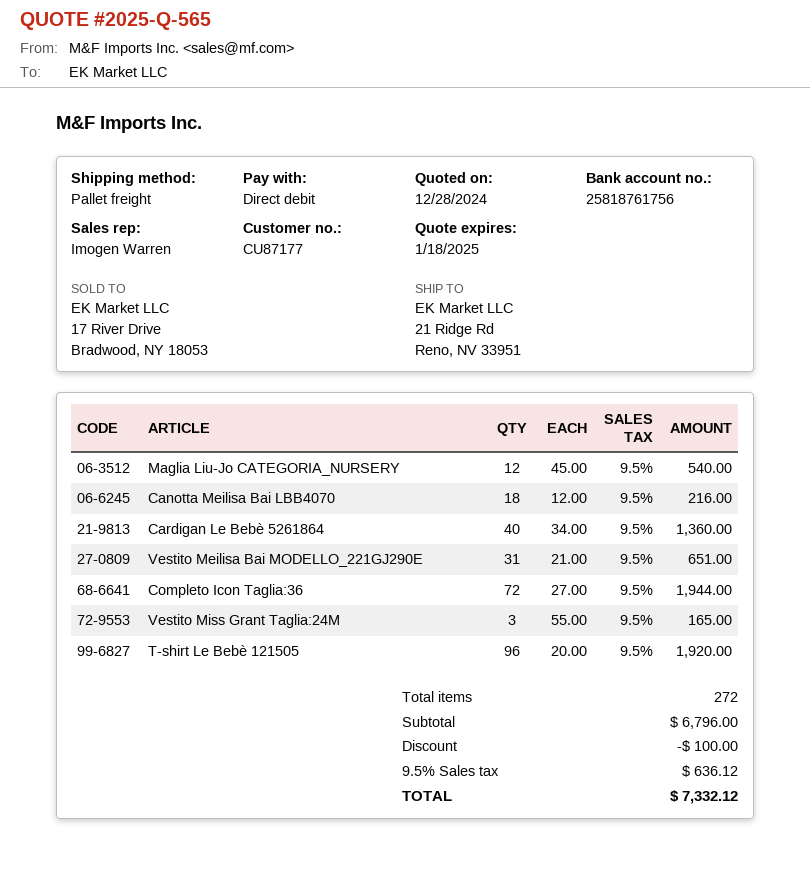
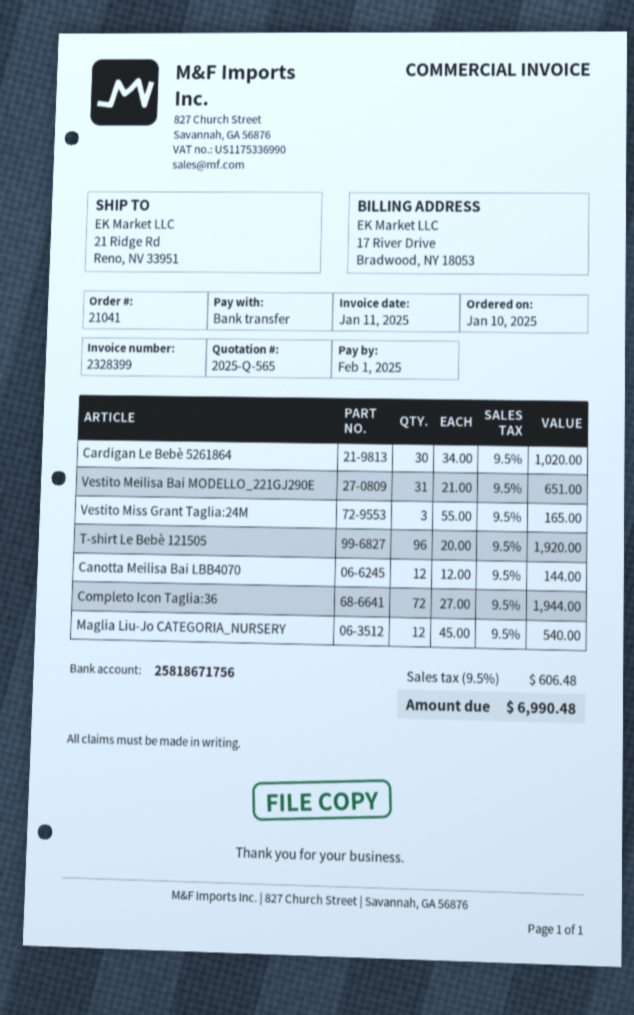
payment method: direct debit -> bank transfer
bank account: 25818761756 -> 25818671756
Canotta Meilisa Bai LBB4070: 18 x 12.00 = 216.00 -> 12 x 12.00 = 144.00
Cardigan Le Bebè 5261864: 40 x 34.00 = 1360.00 -> 30 x 34.00 = 1020.00
discount: 100.00 -> none
tax: 9.5% = 636.12 -> 9.5% = 606.48
total: 7332.12 -> 6990.48

